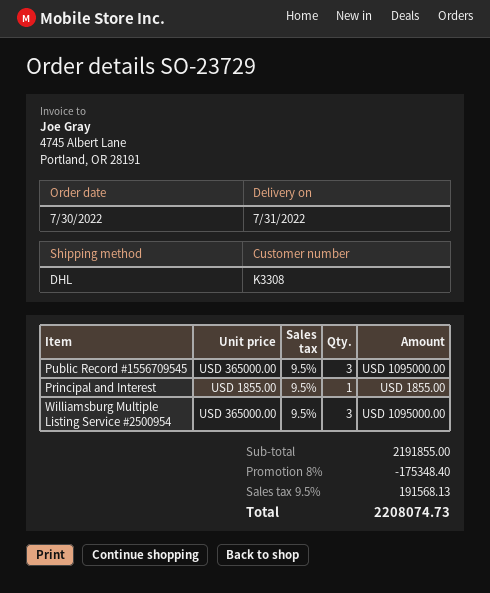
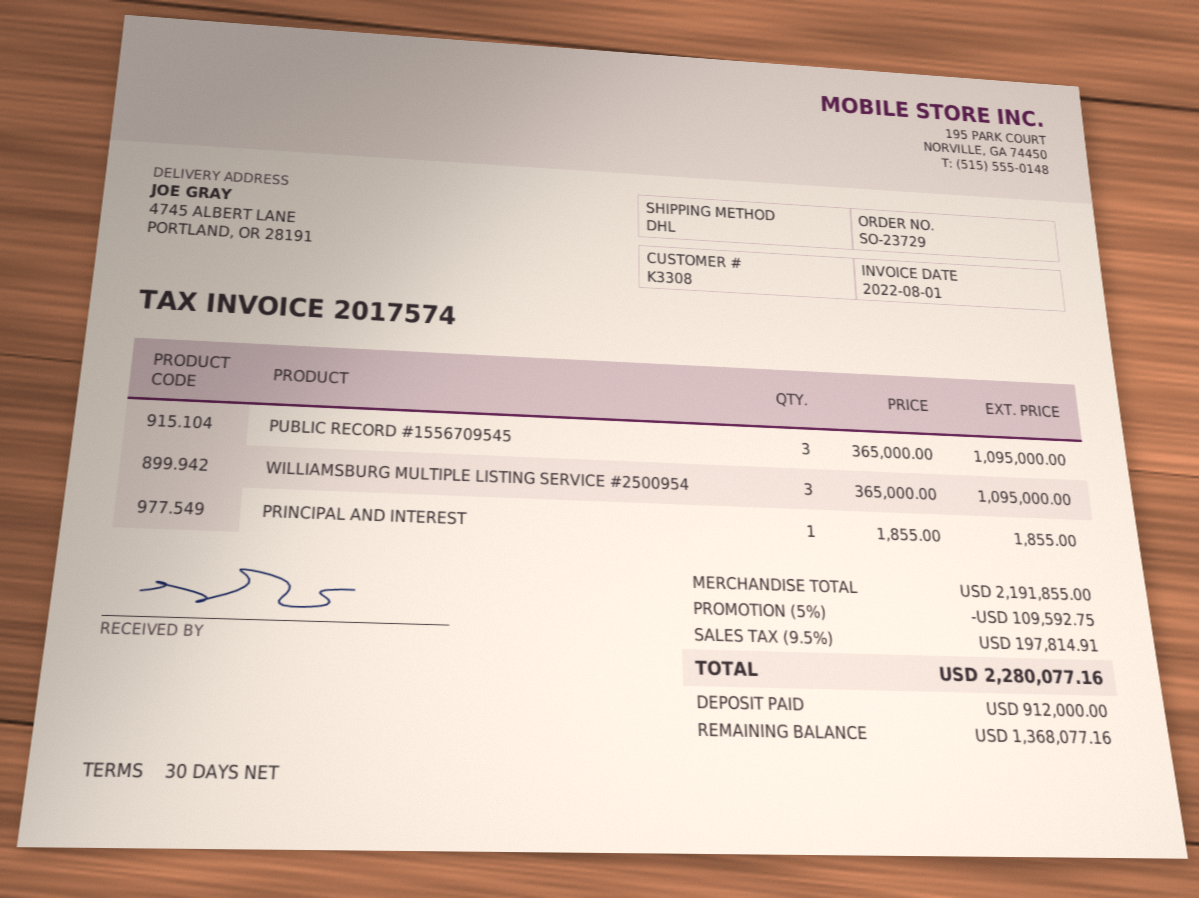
discount: 8% = 175348.40 -> 5% = 109592.75
tax: 9.5% = 191568.13 -> 9.5% = 197814.91
total: 2208074.73 -> 2280077.16

